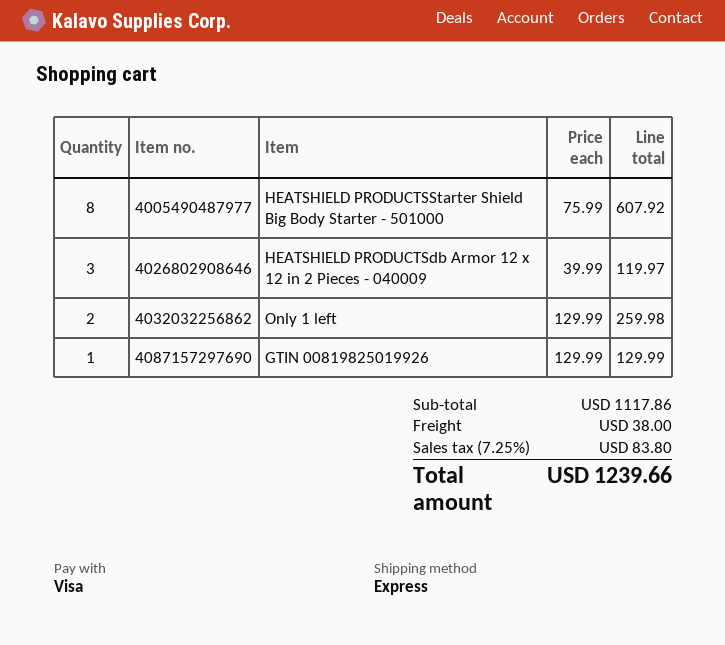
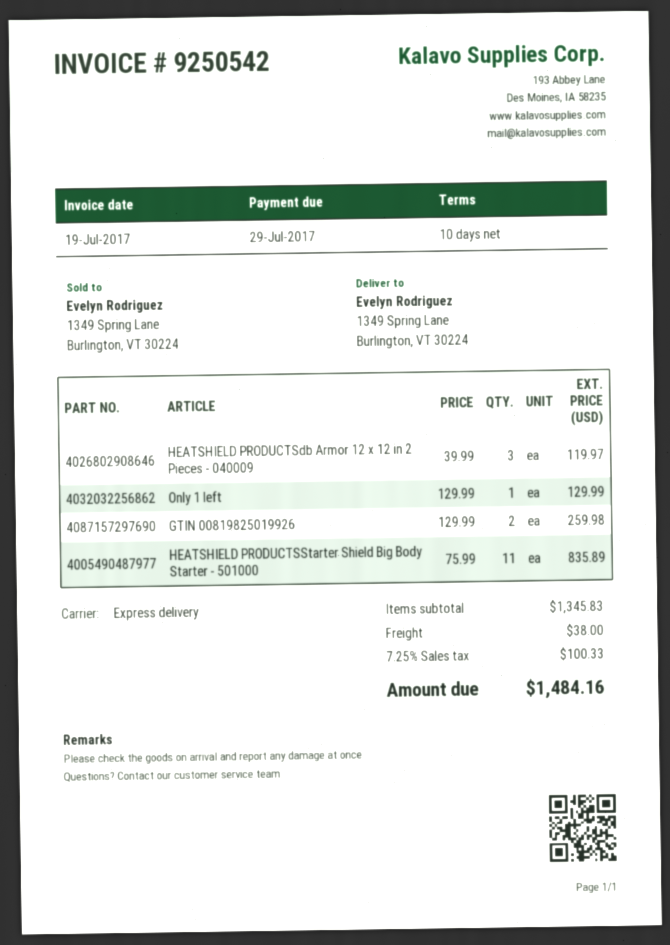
HEATSHIELD PRODUCTSStarter Shield Big Body Starter - 501000: 8 x 75.99 = 607.92 -> 11 x 75.99 = 835.89
Only 1 left: 2 x 129.99 = 259.98 -> 1 x 129.99 = 129.99
GTIN 00819825019926: 1 x 129.99 = 129.99 -> 2 x 129.99 = 259.98
subtotal: 1117.86 -> 1345.83
tax: 7.25% = 83.80 -> 7.25% = 100.33
total: 1239.66 -> 1484.16

